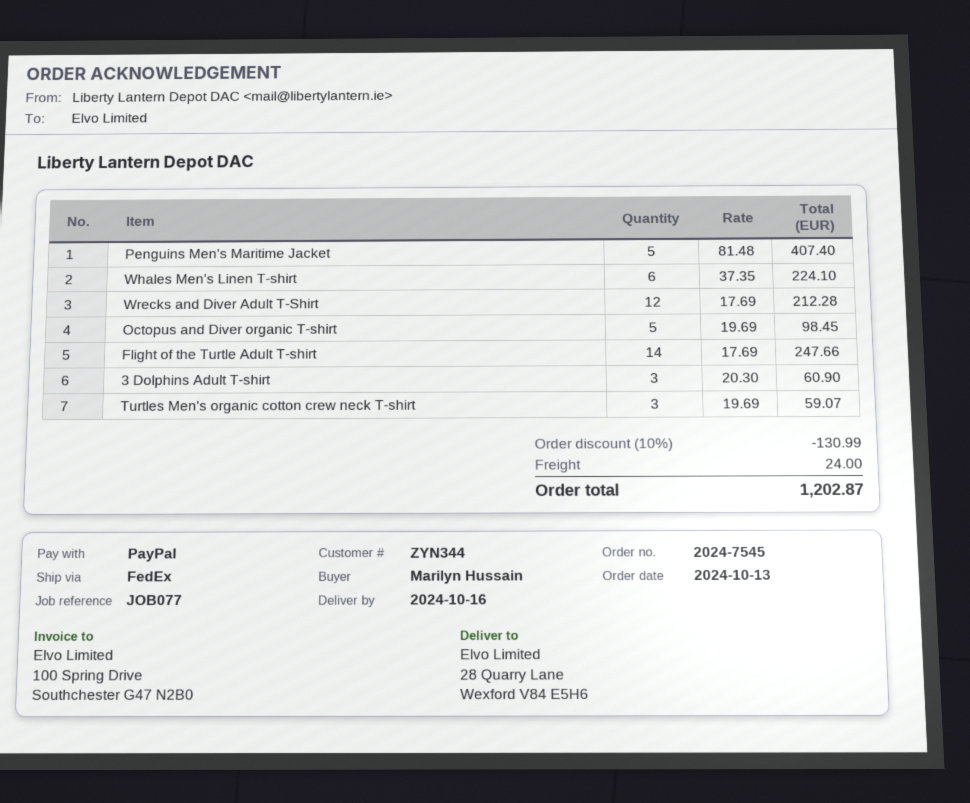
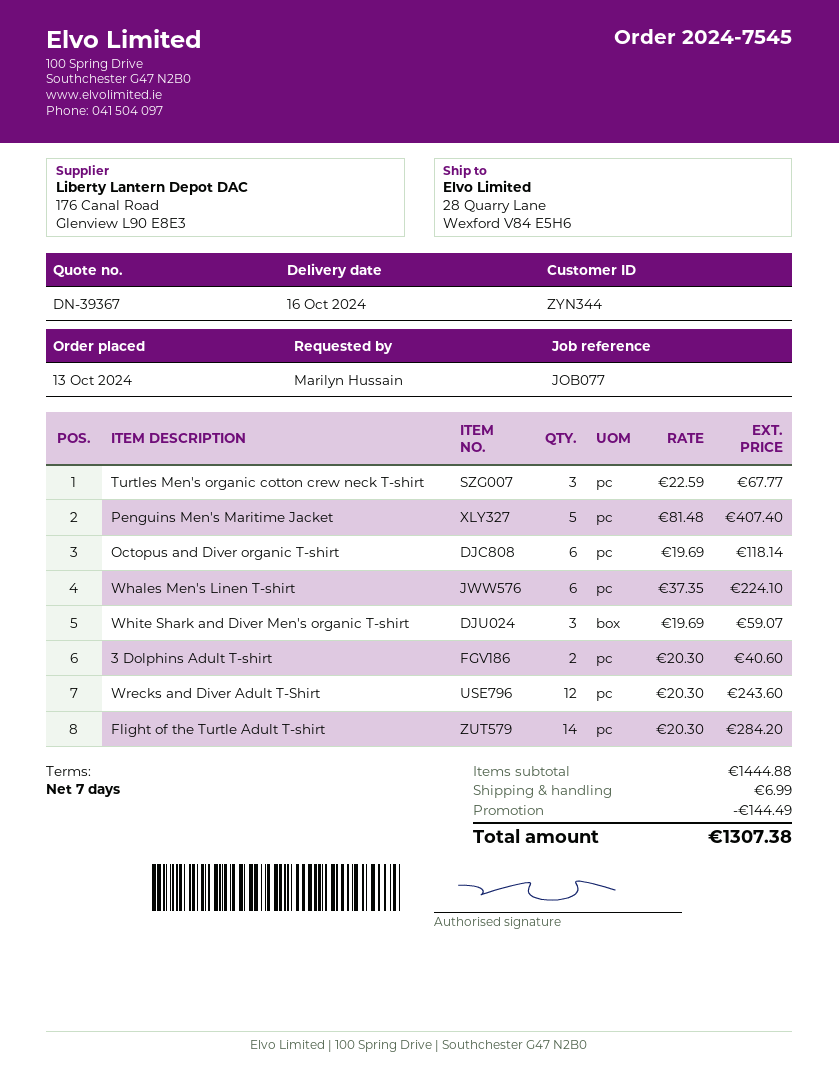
Wrecks and Diver Adult T-Shirt: 12 x 17.69 = 212.28 -> 12 x 20.30 = 243.60
Octopus and Diver organic T-shirt: 5 x 19.69 = 98.45 -> 6 x 19.69 = 118.14
Flight of the Turtle Adult T-shirt: 14 x 17.69 = 247.66 -> 14 x 20.30 = 284.20
3 Dolphins Adult T-shirt: 3 x 20.30 = 60.90 -> 2 x 20.30 = 40.60
Turtles Men's organic cotton crew neck T-shirt: 3 x 19.69 = 59.07 -> 3 x 22.59 = 67.77
White Shark and Diver Men's organic T-shirt: none -> 3 x 19.69 = 59.07
discount: 130.99 -> 144.49
shipping: 24.00 -> 6.99
total: 1202.87 -> 1307.38

